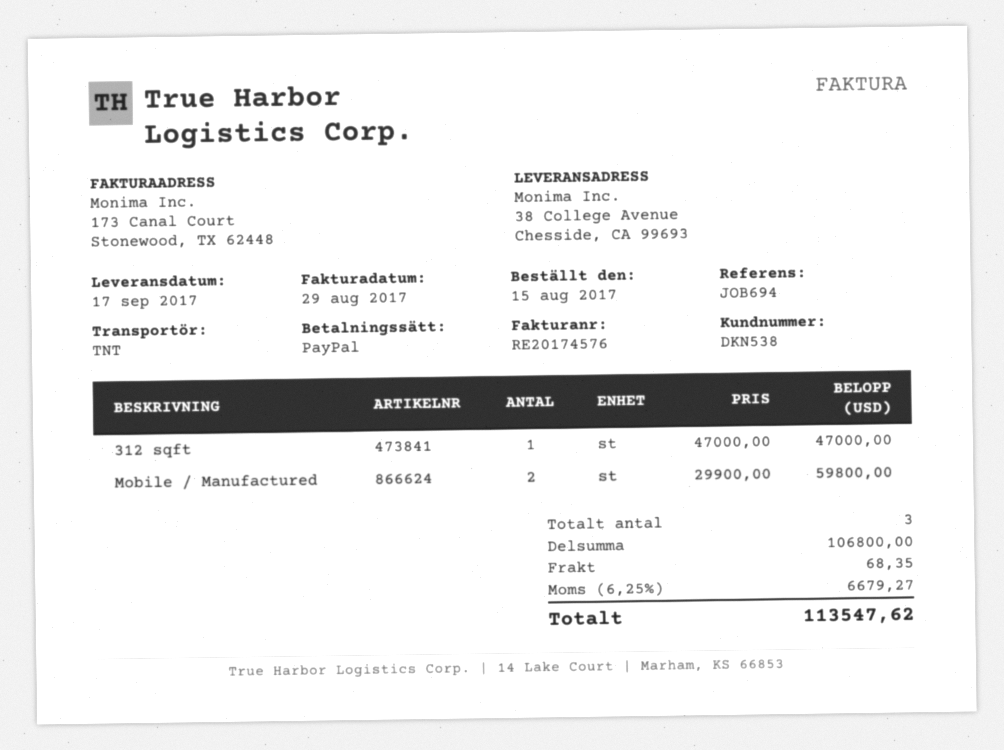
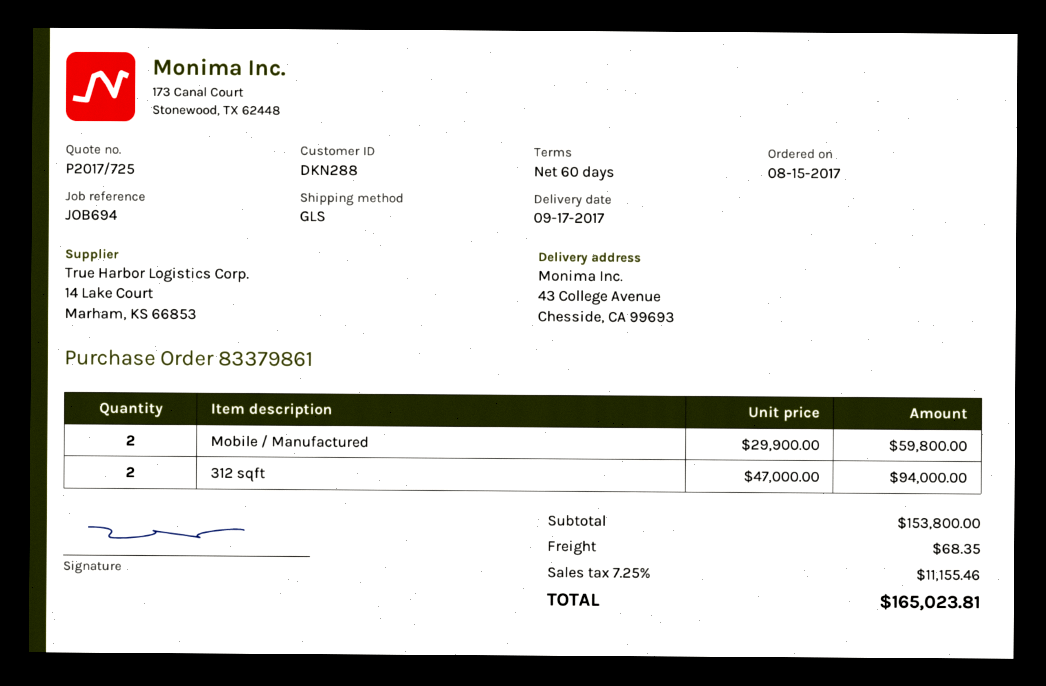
customer number: DKN538 -> DKN288
shipping method: TNT -> GLS
ship to: 38 College Avenue, Chesside, CA 99693 -> 43 College Avenue, Chesside, CA 99693
312 sqft: 1 x 47000.00 = 47000.00 -> 2 x 47000.00 = 94000.00
subtotal: 106800.00 -> 153800.00
tax: 6.25% = 6679.27 -> 7.25% = 11155.46
total: 113547.62 -> 165023.81

